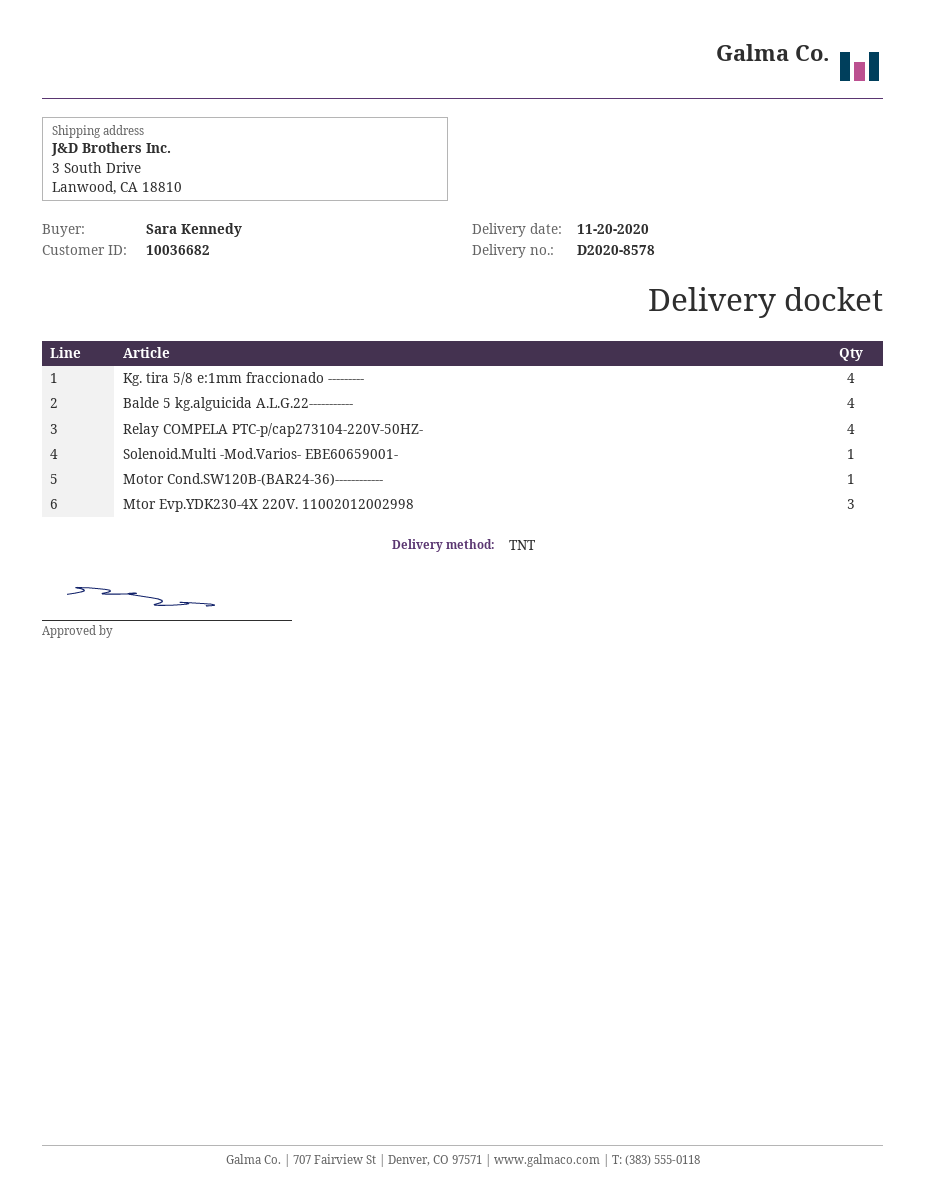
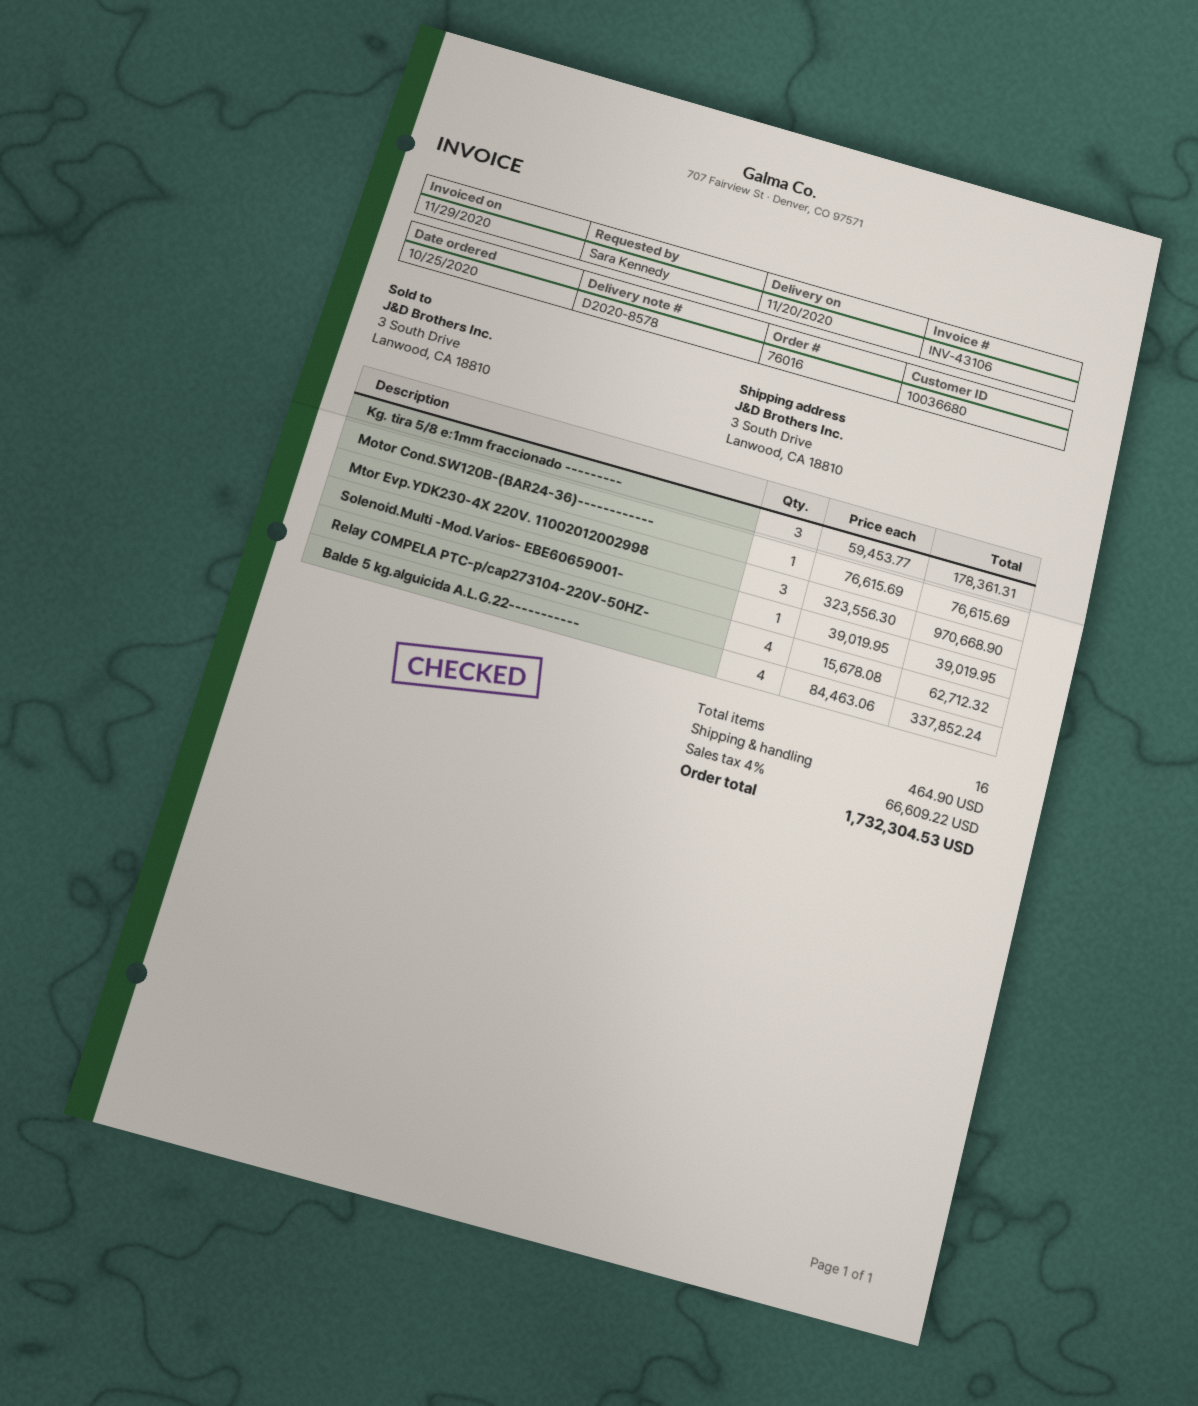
customer number: 10036682 -> 10036680
Kg. tira 5/8 e:1mm fraccionado ---------: 4 -> 3

